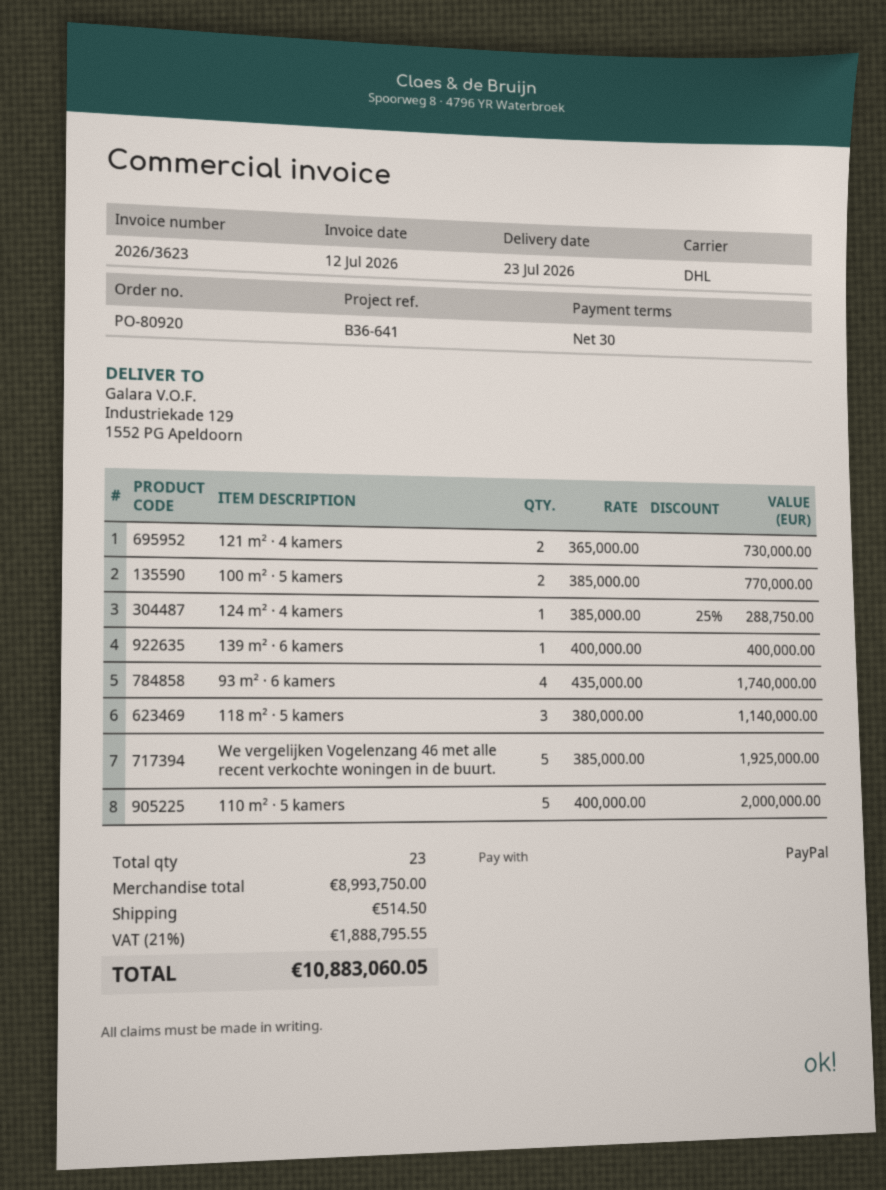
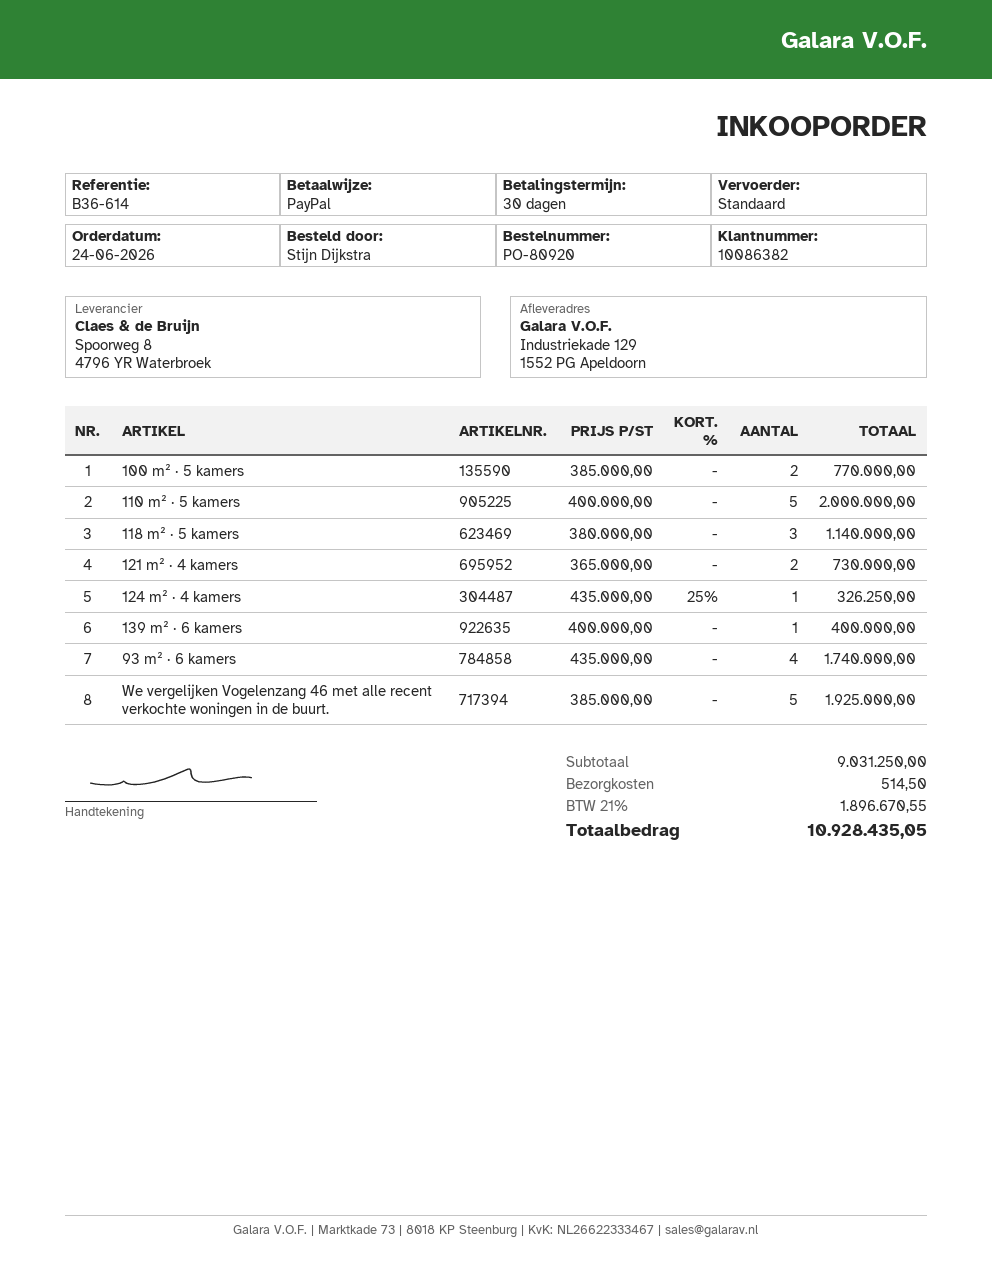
reference: B36-641 -> B36-614
shipping method: DHL -> standard
124 m² · 4 kamers: 1 x 385000.00 - 25% = 288750.00 -> 1 x 435000.00 - 25% = 326250.00
subtotal: 8993750.00 -> 9031250.00
tax: 21% = 1888795.55 -> 21% = 1896670.55
total: 10883060.05 -> 10928435.05

